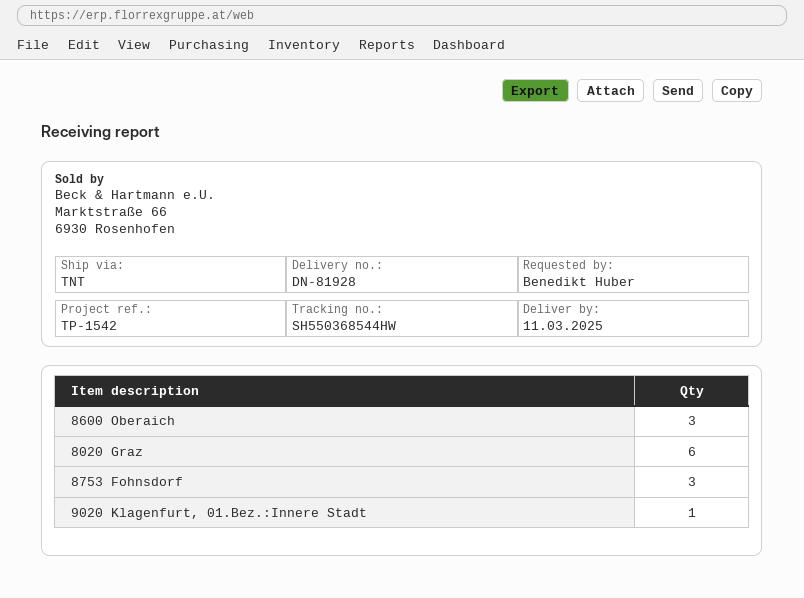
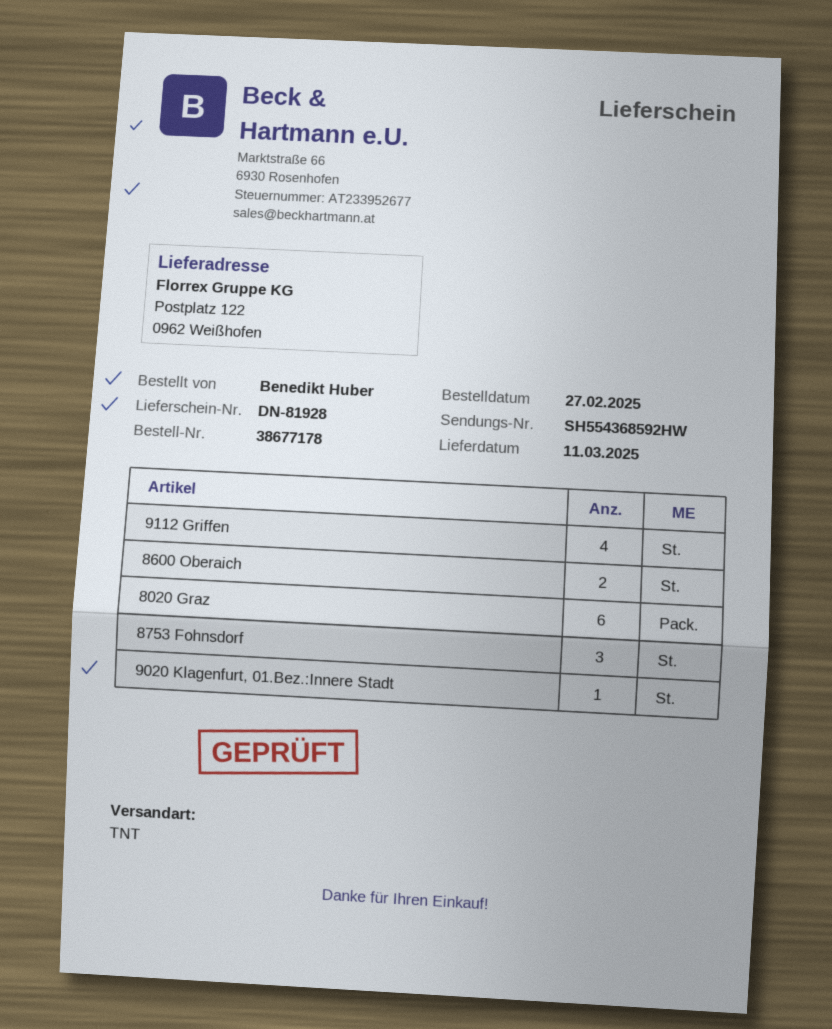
tracking number: SH550368544HW -> SH554368592HW
8600 Oberaich: 3 -> 2
9112 Griffen: none -> 4

